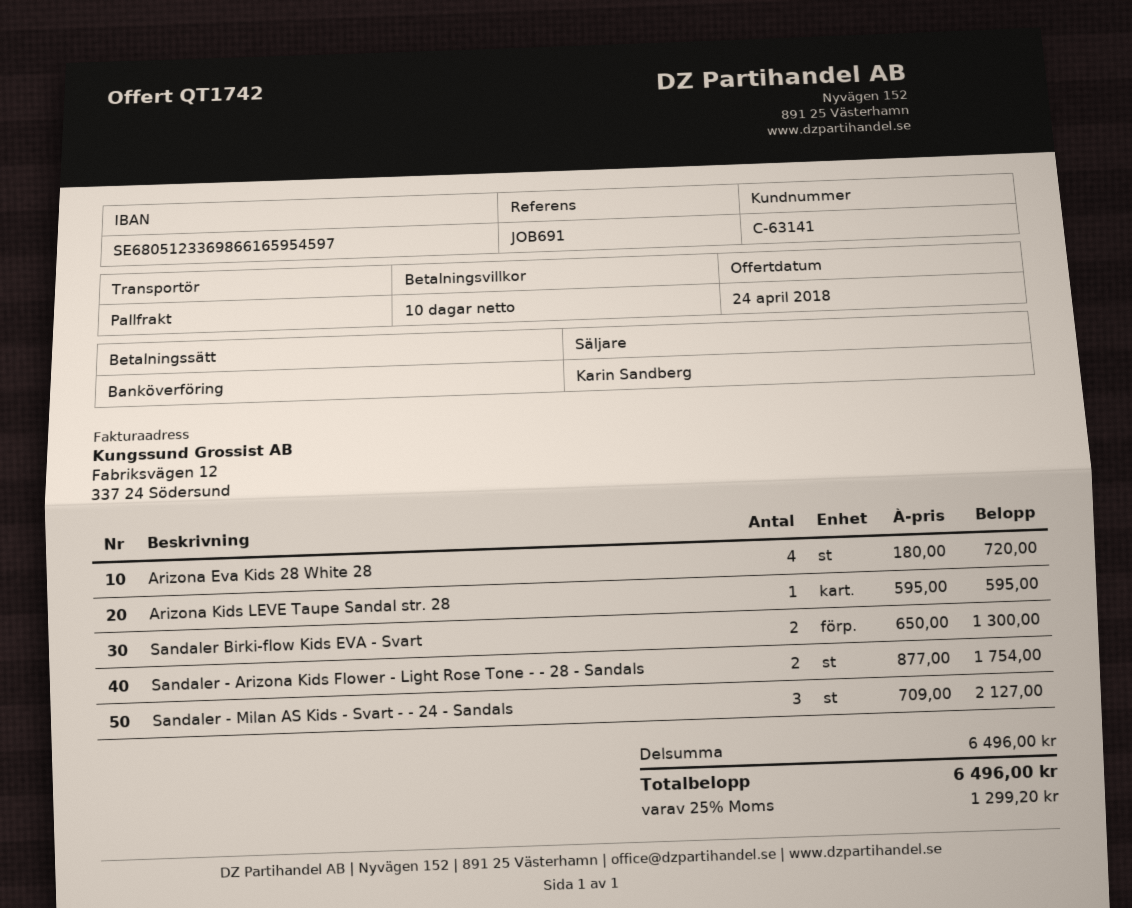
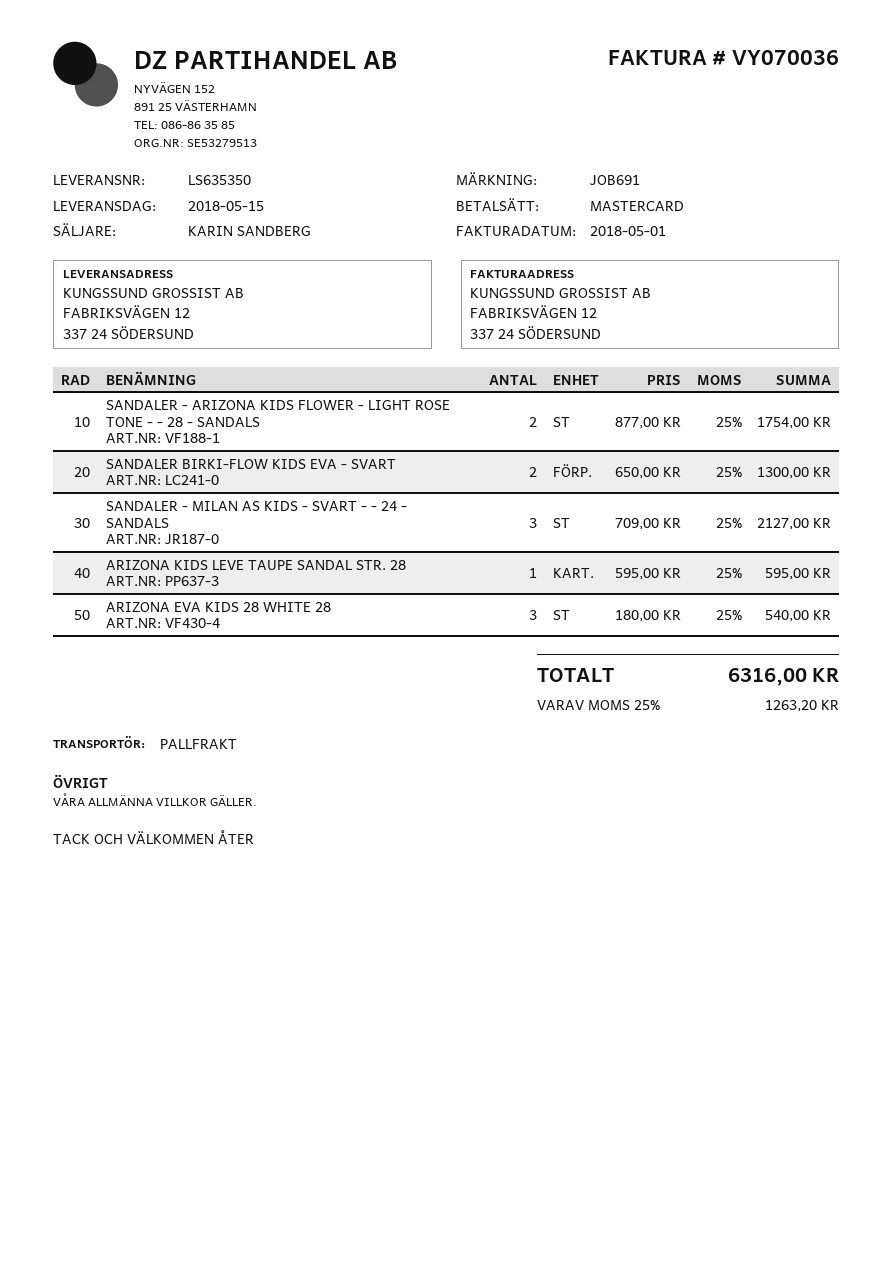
payment method: bank transfer -> Mastercard
Arizona Eva Kids 28 White 28: 4 x 180.00 = 720.00 -> 3 x 180.00 = 540.00
tax: 25% = 1299.20 -> 25% = 1263.20
total: 6496.00 -> 6316.00

